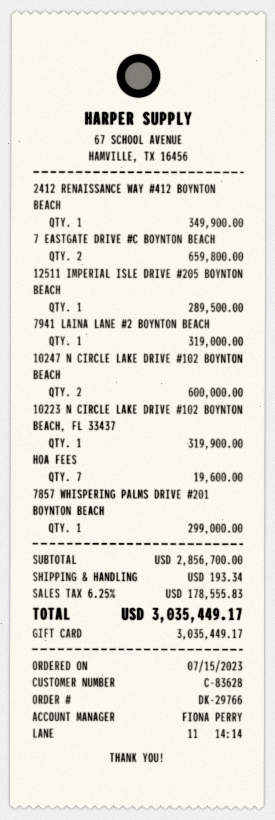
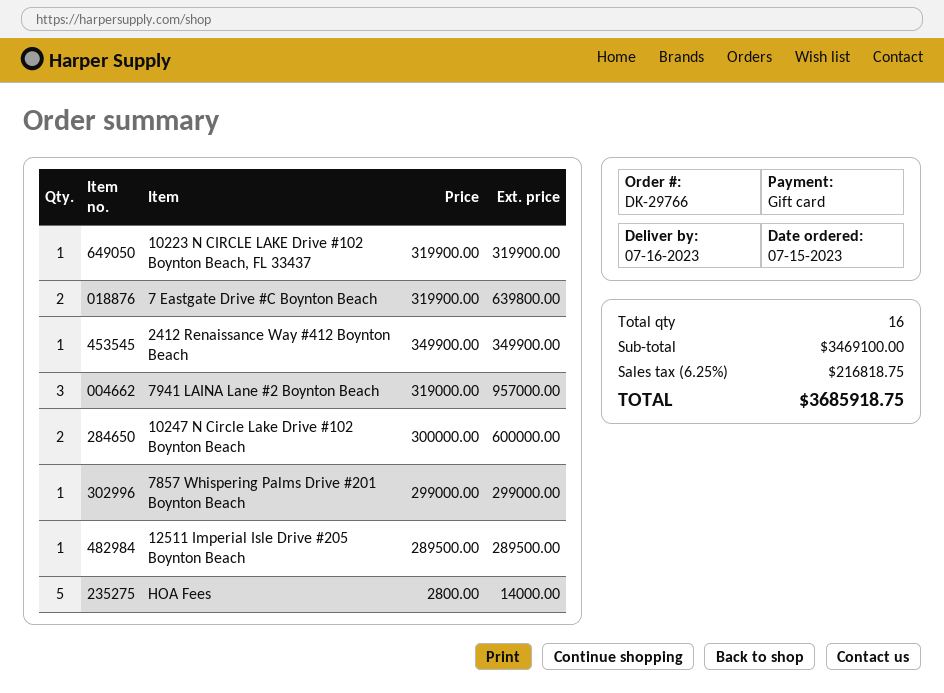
7 EASTGATE DRIVE #C BOYNTON BEACH: 2 for 659800.00 -> 2 for 639800.00
7941 LAINA LANE #2 BOYNTON BEACH: 1 for 319000.00 -> 3 for 957000.00
HOA FEES: 7 for 19600.00 -> 5 for 14000.00
subtotal: 2856700.00 -> 3469100.00
shipping: 193.34 -> none
tax: 6.25% = 178555.83 -> 6.25% = 216818.75
total: 3035449.17 -> 3685918.75

